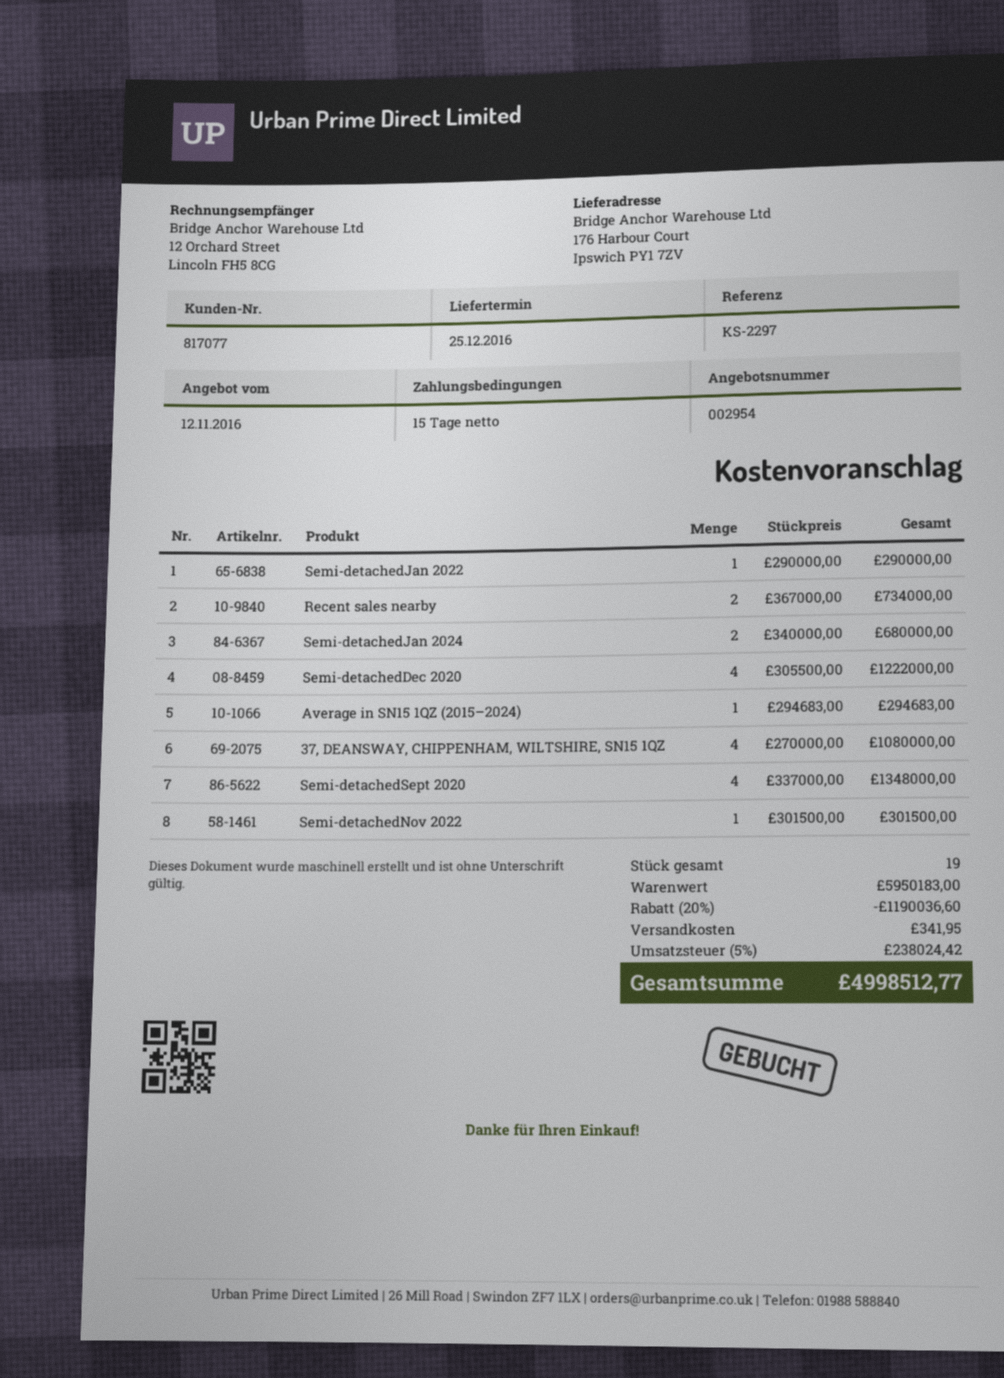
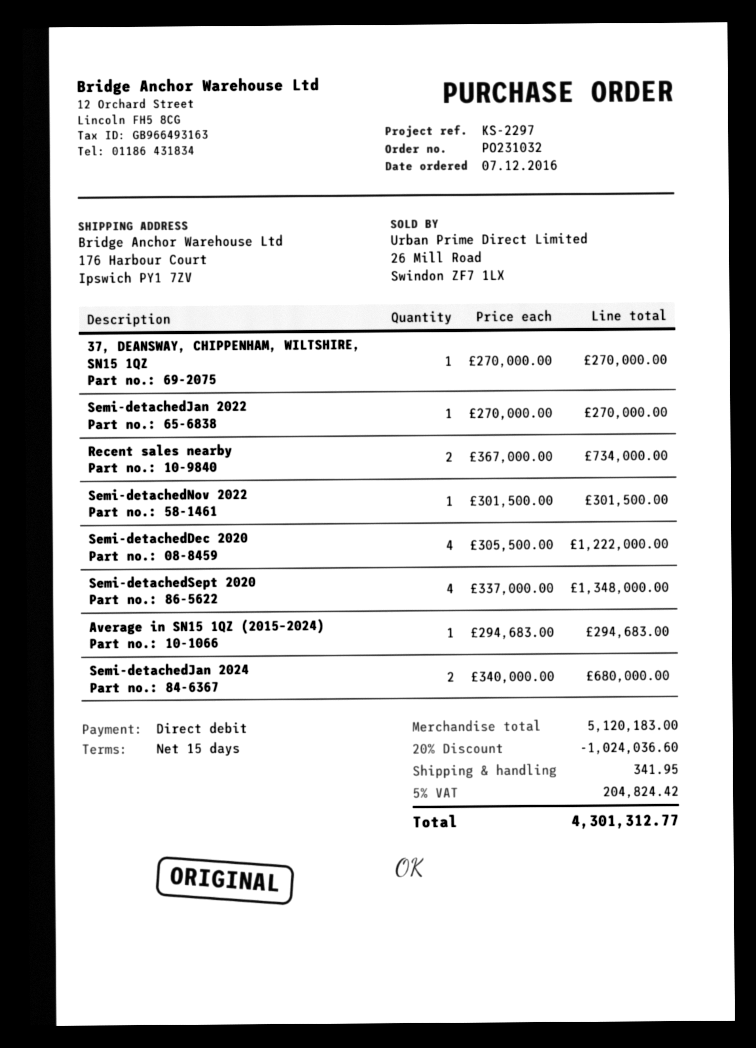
Semi-detachedJan 2022: 1 x 290000.00 = 290000.00 -> 1 x 270000.00 = 270000.00
37, DEANSWAY, CHIPPENHAM, WILTSHIRE, SN15 1QZ: 4 x 270000.00 = 1080000.00 -> 1 x 270000.00 = 270000.00
subtotal: 5950183.00 -> 5120183.00
discount: 20% = 1190036.60 -> 20% = 1024036.60
tax: 5% = 238024.42 -> 5% = 204824.42
total: 4998512.77 -> 4301312.77

